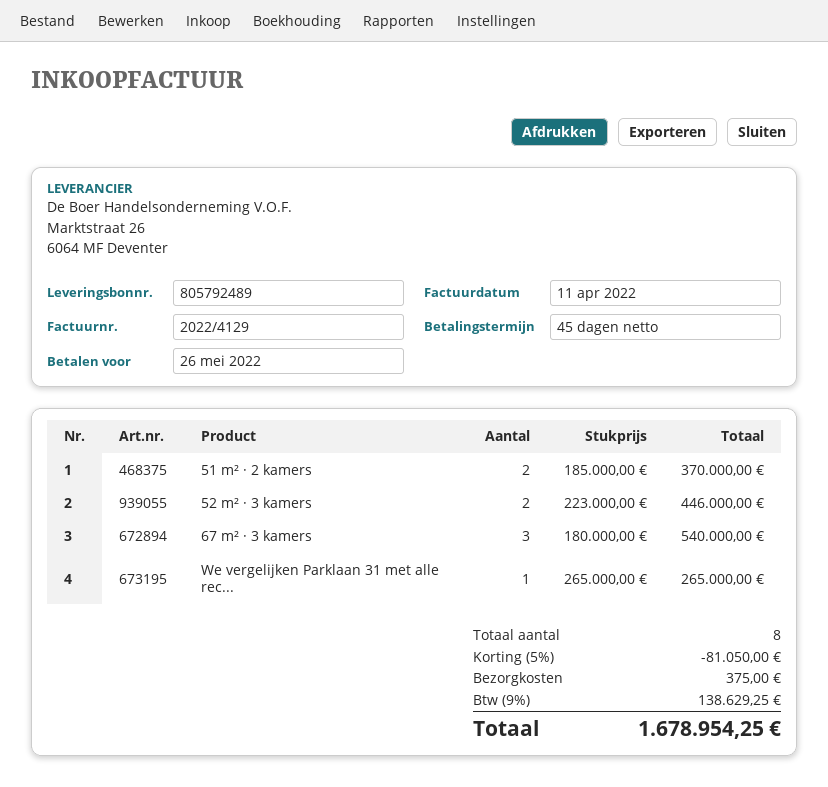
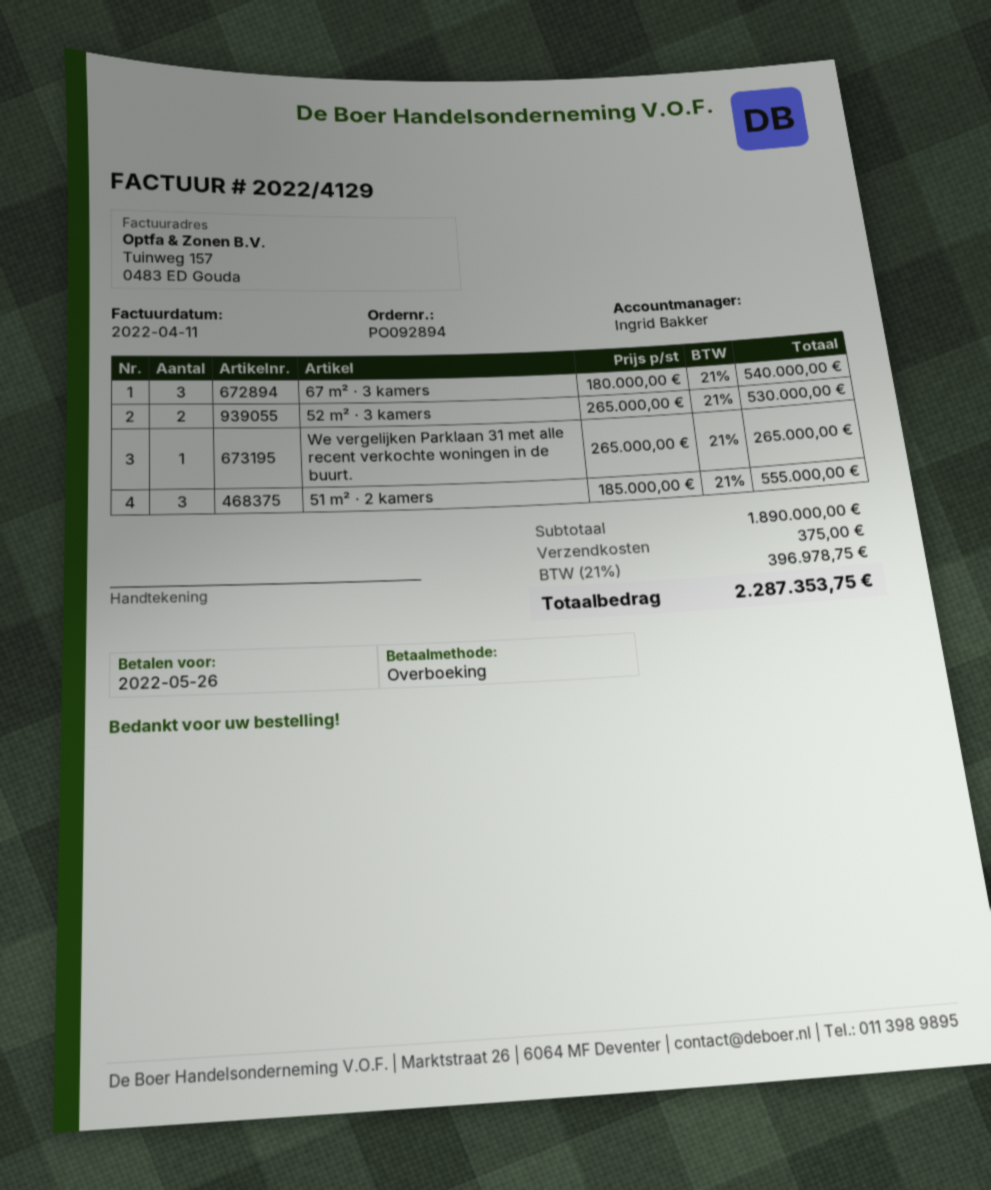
51 m² · 2 kamers: 2 x 185000.00 = 370000.00 -> 3 x 185000.00 = 555000.00
52 m² · 3 kamers: 2 x 223000.00 = 446000.00 -> 2 x 265000.00 = 530000.00
discount: 5% = 81050.00 -> none
tax: 9% = 138629.25 -> 21% = 396978.75
total: 1678954.25 -> 2287353.75

